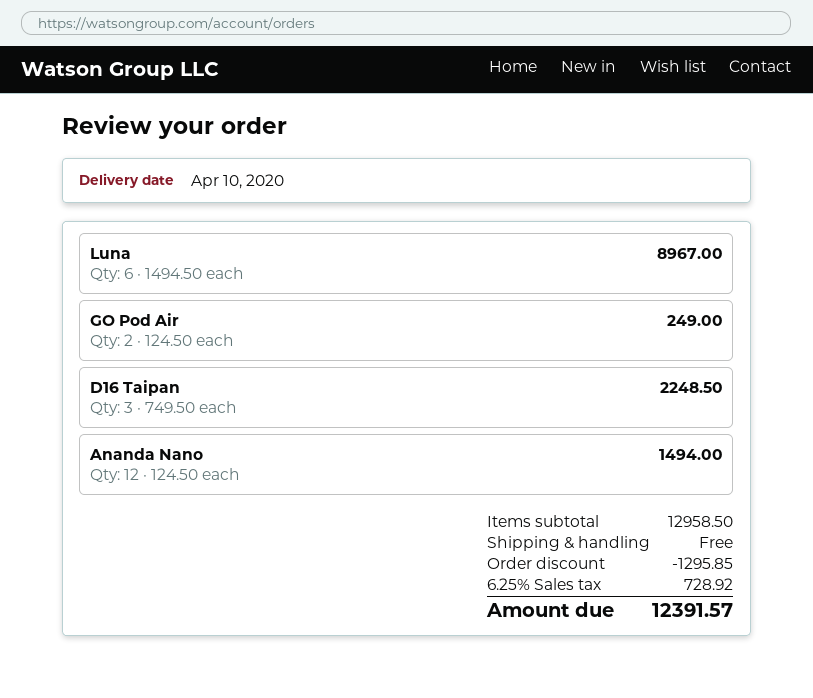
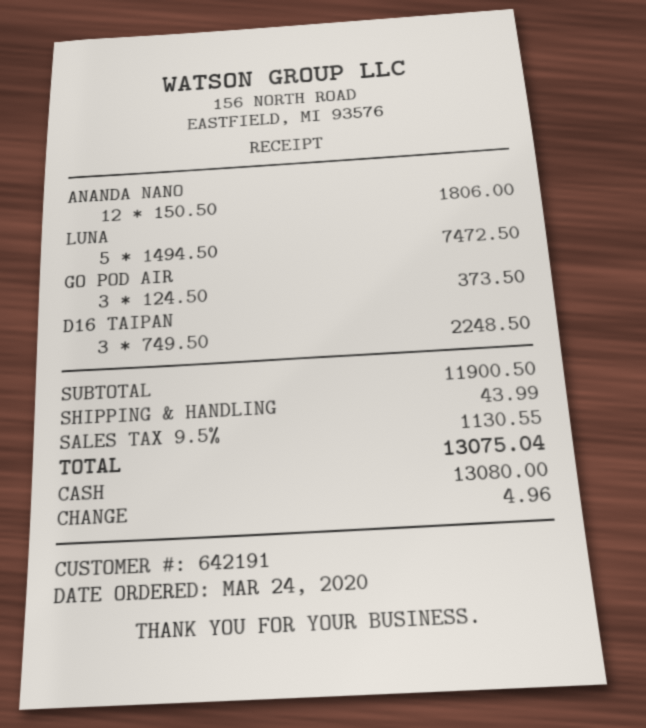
Luna: 6 x 1494.50 = 8967.00 -> 5 x 1494.50 = 7472.50
GO Pod Air: 2 x 124.50 = 249.00 -> 3 x 124.50 = 373.50
Ananda Nano: 12 x 124.50 = 1494.00 -> 12 x 150.50 = 1806.00
subtotal: 12958.50 -> 11900.50
discount: 1295.85 -> none
shipping: 0.00 -> 43.99
tax: 6.25% = 728.92 -> 9.5% = 1130.55
total: 12391.57 -> 13075.04

